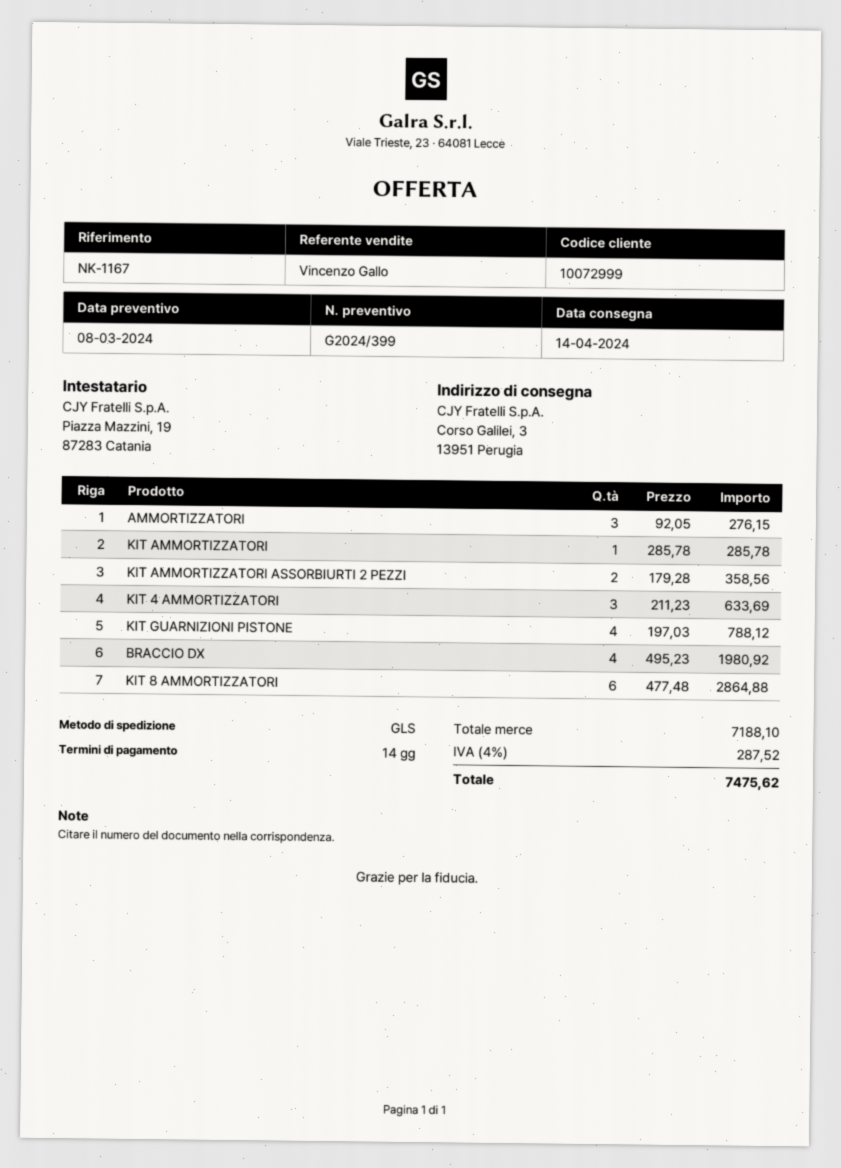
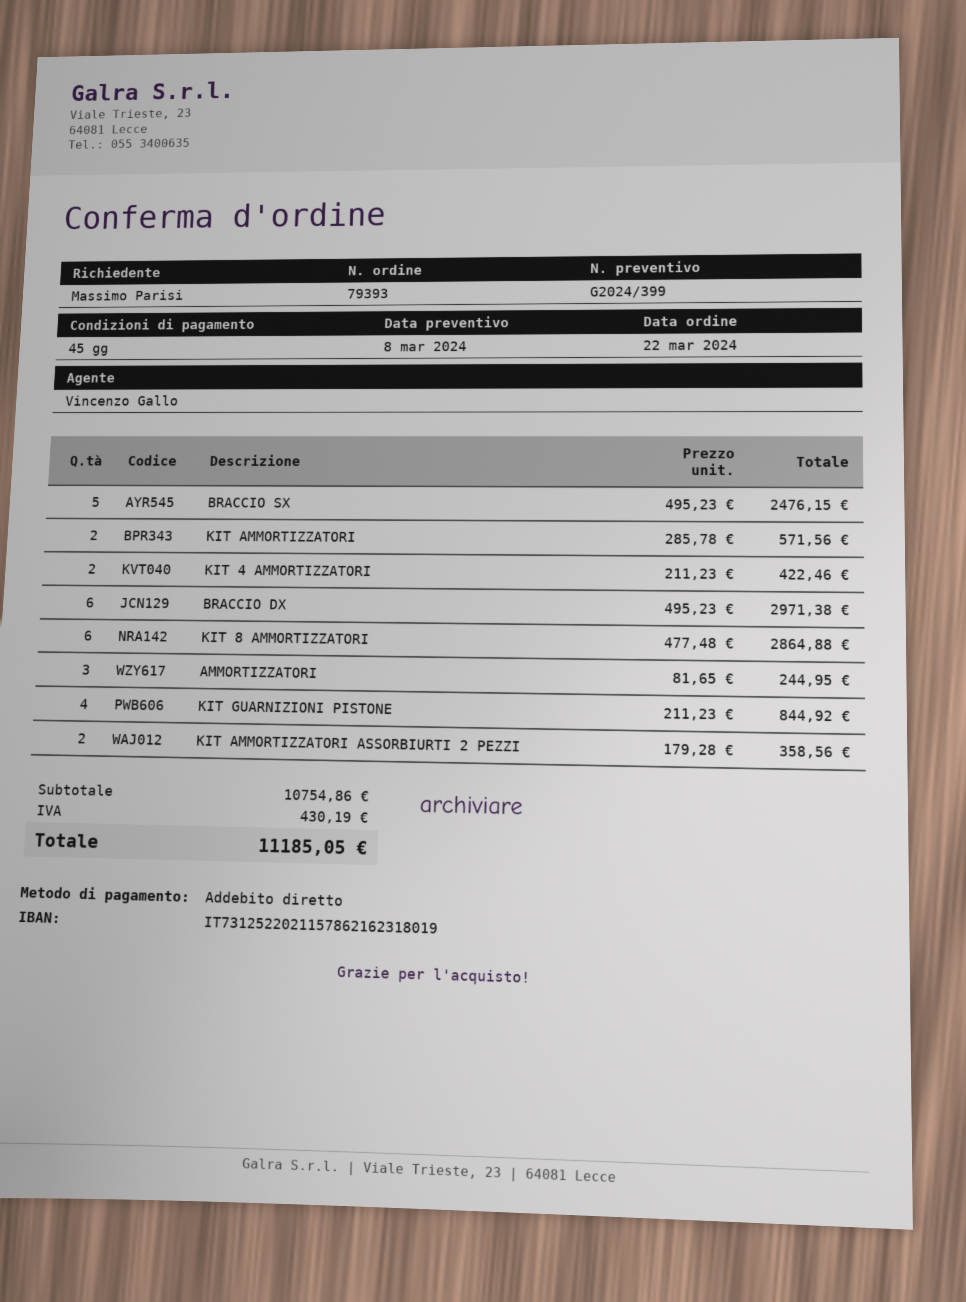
payment terms: 14 days -> 45 days
AMMORTIZZATORI: 3 x 92.05 = 276.15 -> 3 x 81.65 = 244.95
KIT AMMORTIZZATORI: 1 x 285.78 = 285.78 -> 2 x 285.78 = 571.56
KIT 4 AMMORTIZZATORI: 3 x 211.23 = 633.69 -> 2 x 211.23 = 422.46
KIT GUARNIZIONI PISTONE: 4 x 197.03 = 788.12 -> 4 x 211.23 = 844.92
BRACCIO DX: 4 x 495.23 = 1980.92 -> 6 x 495.23 = 2971.38
BRACCIO SX: none -> 5 x 495.23 = 2476.15
subtotal: 7188.10 -> 10754.86
tax: 287.52 -> 430.19
total: 7475.62 -> 11185.05

